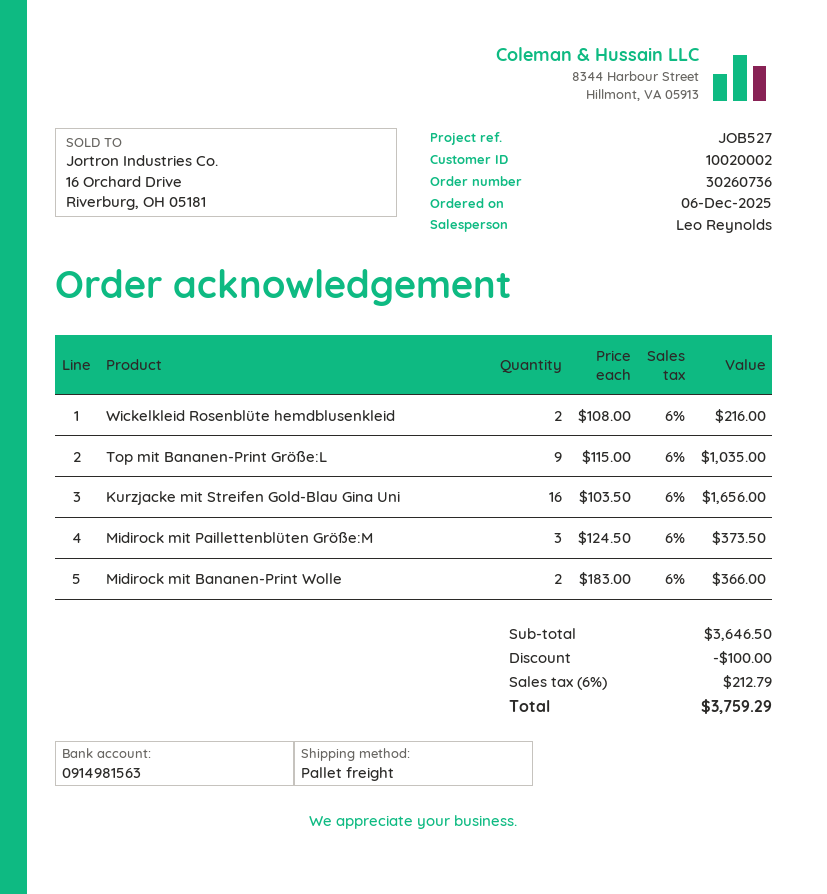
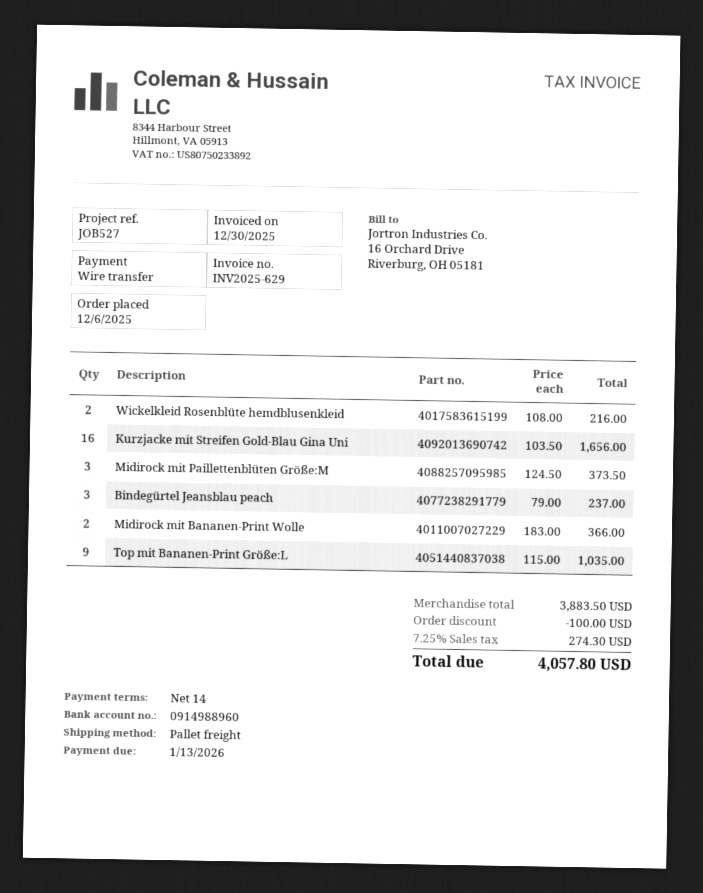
bank account: 0914981563 -> 0914988960
Bindegürtel Jeansblau peach: none -> 3 x 79.00 = 237.00
subtotal: 3646.50 -> 3883.50
tax: 6% = 212.79 -> 7.25% = 274.30
total: 3759.29 -> 4057.80

